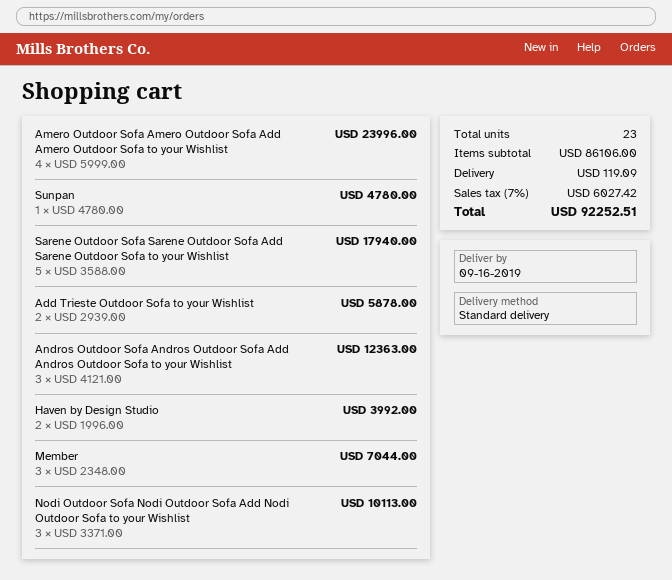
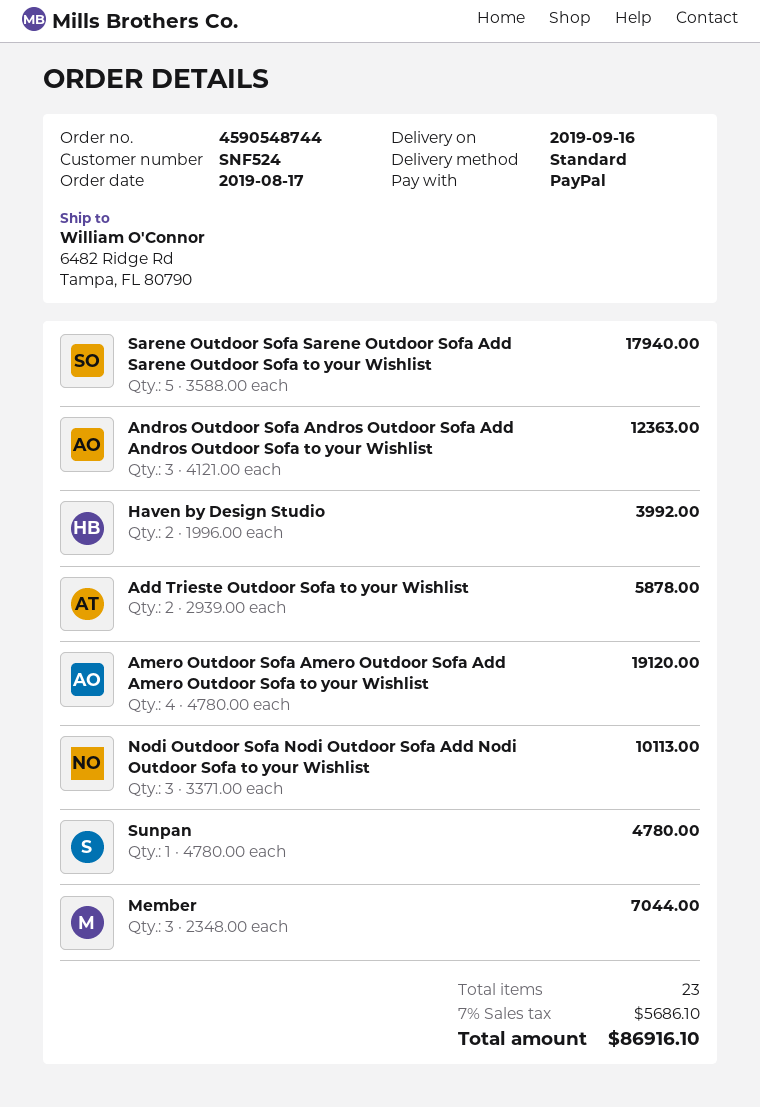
Amero Outdoor Sofa Amero Outdoor Sofa Add Amero Outdoor Sofa to your Wishlist: 4 x 5999.00 = 23996.00 -> 4 x 4780.00 = 19120.00
shipping: 119.09 -> none
tax: 7% = 6027.42 -> 7% = 5686.10
total: 92252.51 -> 86916.10

